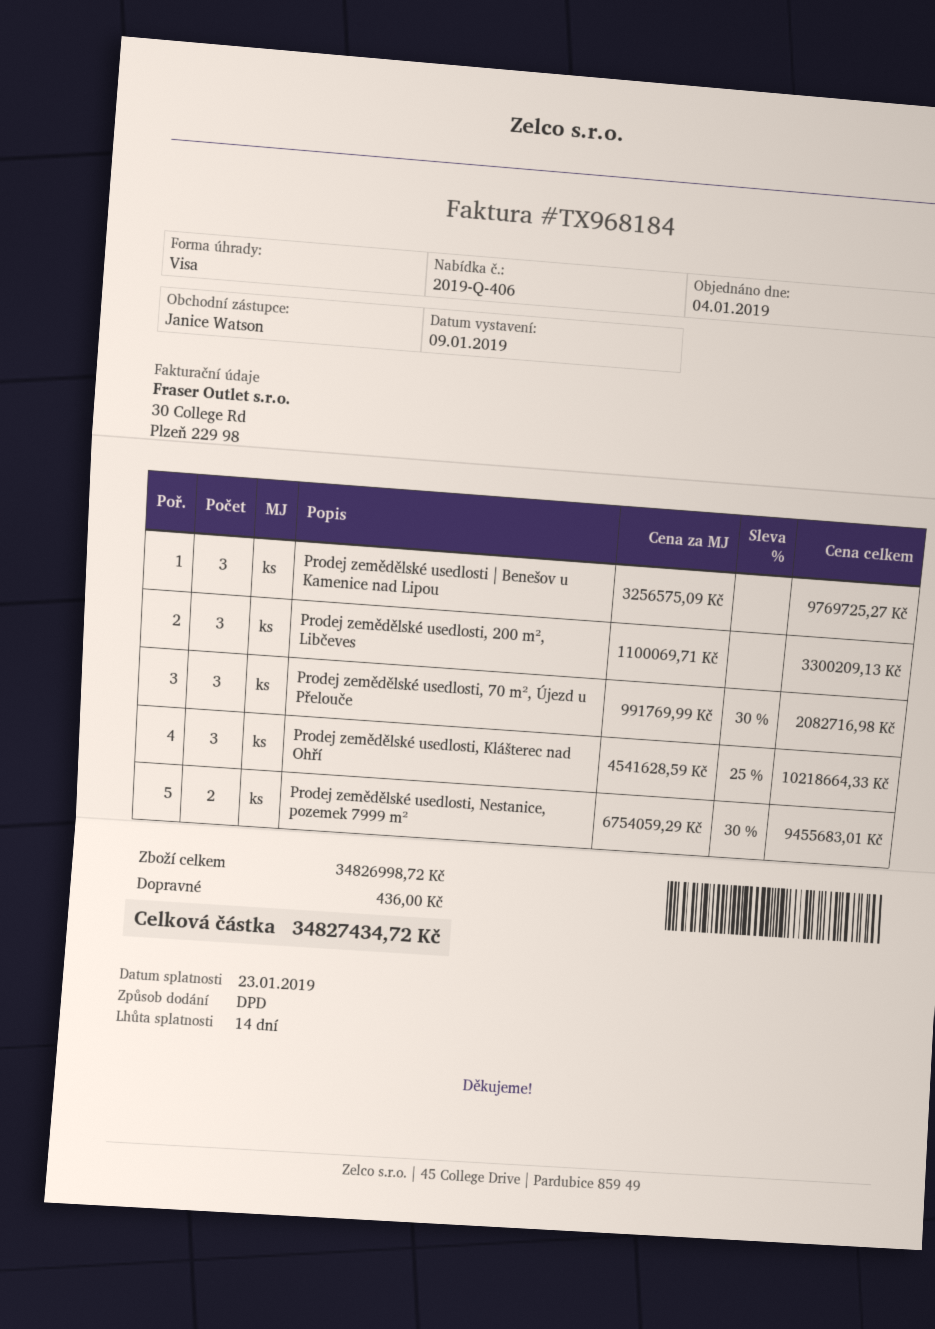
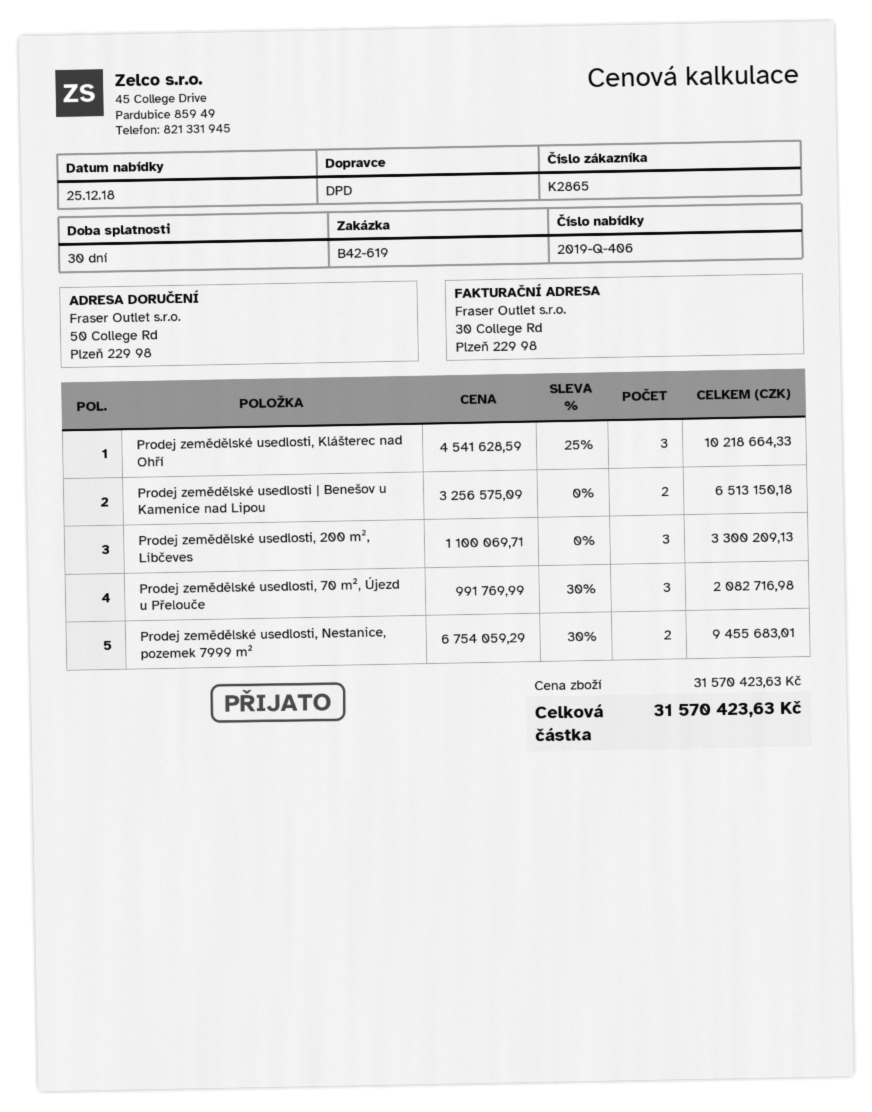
payment terms: 14 days -> 30 days
Prodej zemědělské usedlosti | Benešov u Kamenice nad Lipou: 3 x 3256575.09 = 9769725.27 -> 2 x 3256575.09 = 6513150.18
subtotal: 34826998.72 -> 31570423.63
shipping: 436.00 -> none
total: 34827434.72 -> 31570423.63

